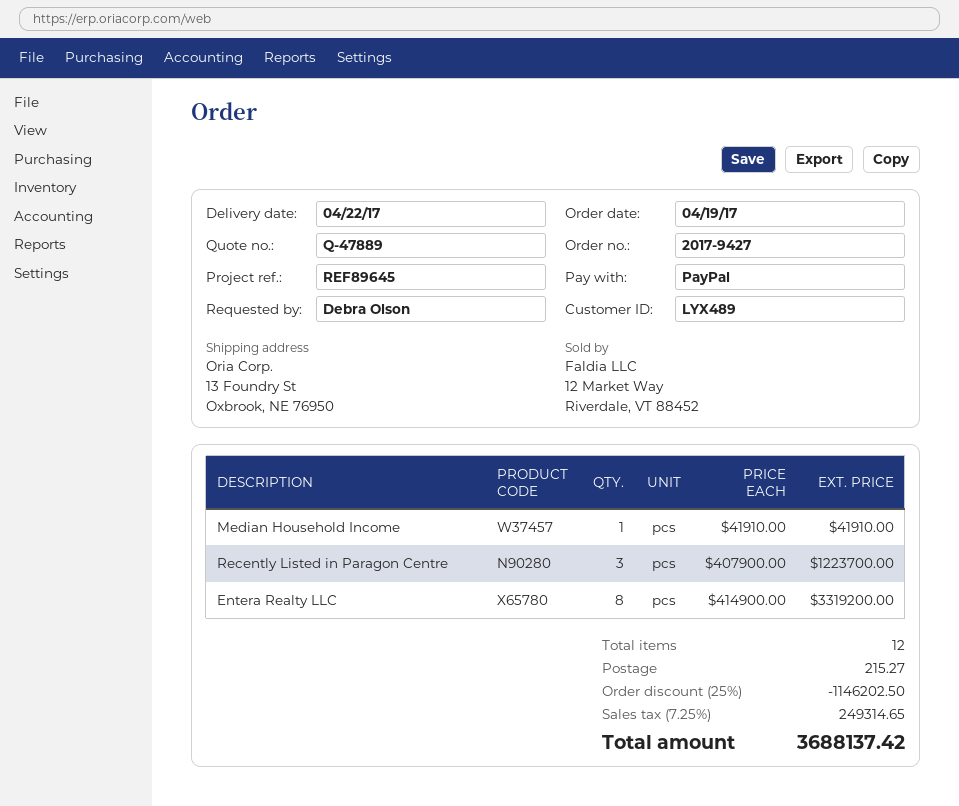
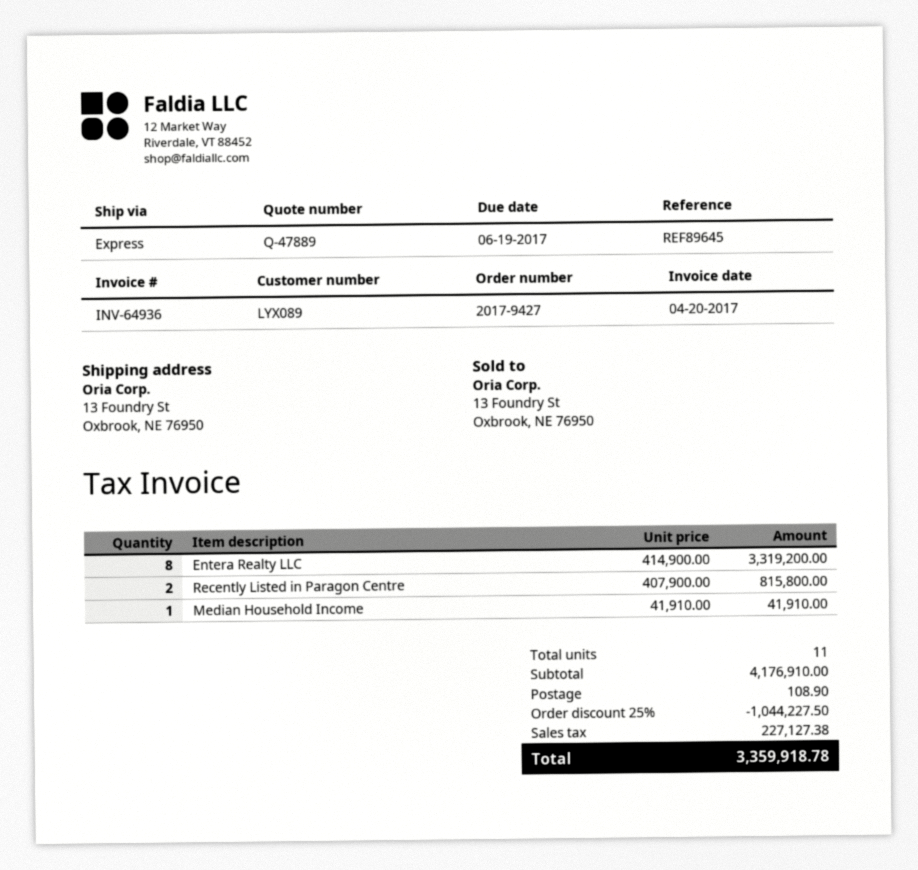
customer number: LYX489 -> LYX089
Recently Listed in Paragon Centre: 3 x 407900.00 = 1223700.00 -> 2 x 407900.00 = 815800.00
total quantity: 12 -> 11
discount: 25% = 1146202.50 -> 25% = 1044227.50
shipping: 215.27 -> 108.90
tax: 249314.65 -> 227127.38
total: 3688137.42 -> 3359918.78

